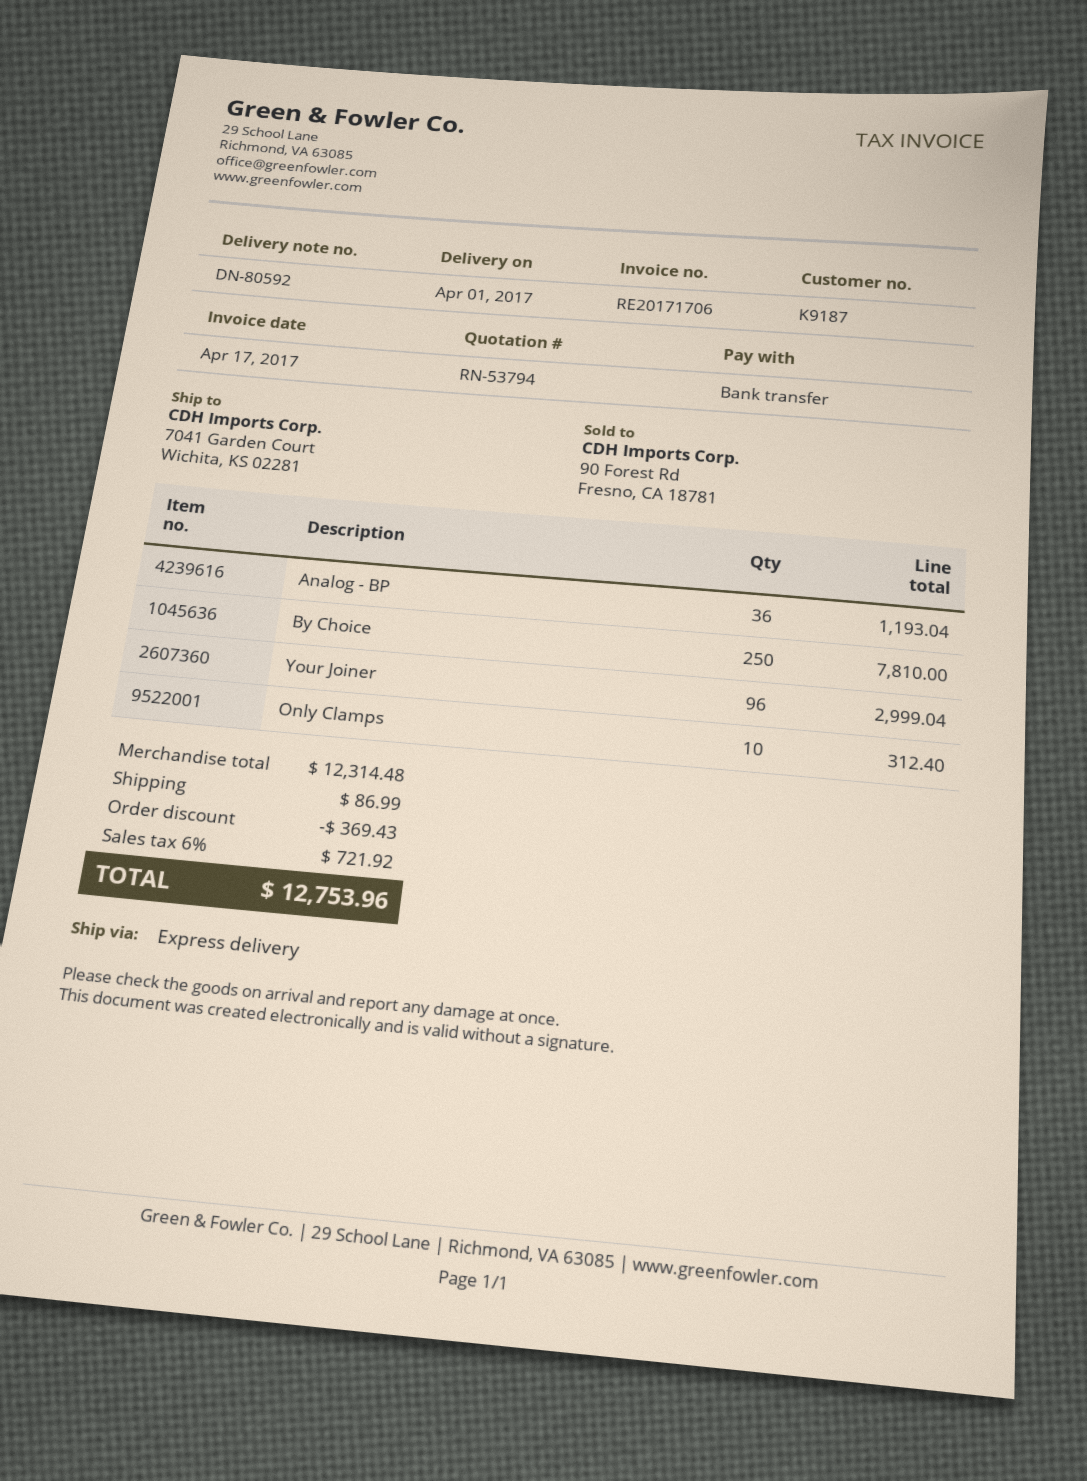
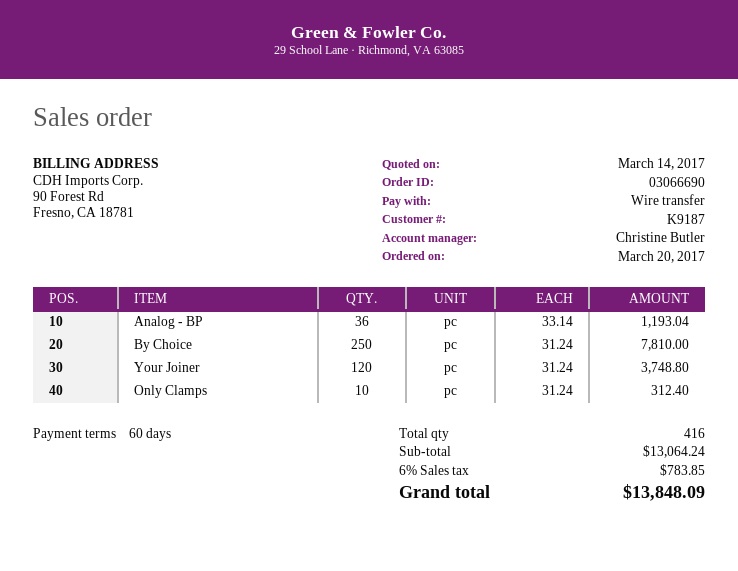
Your Joiner: 96 for 2999.04 -> 120 for 3748.80
subtotal: 12314.48 -> 13064.24
discount: 369.43 -> none
shipping: 86.99 -> none
tax: 6% = 721.92 -> 6% = 783.85
total: 12753.96 -> 13848.09

